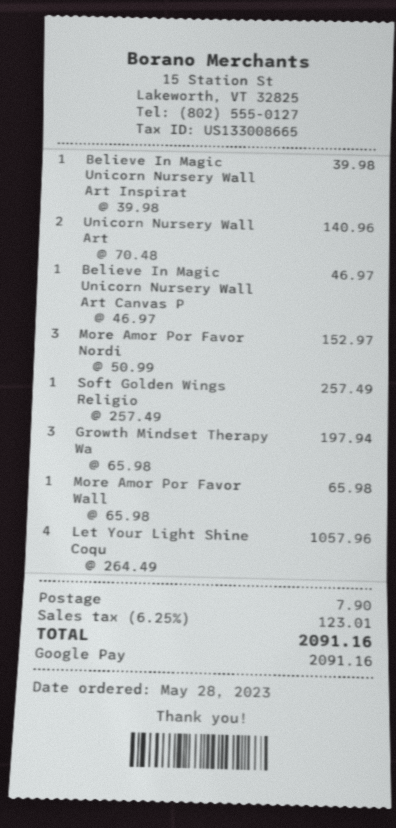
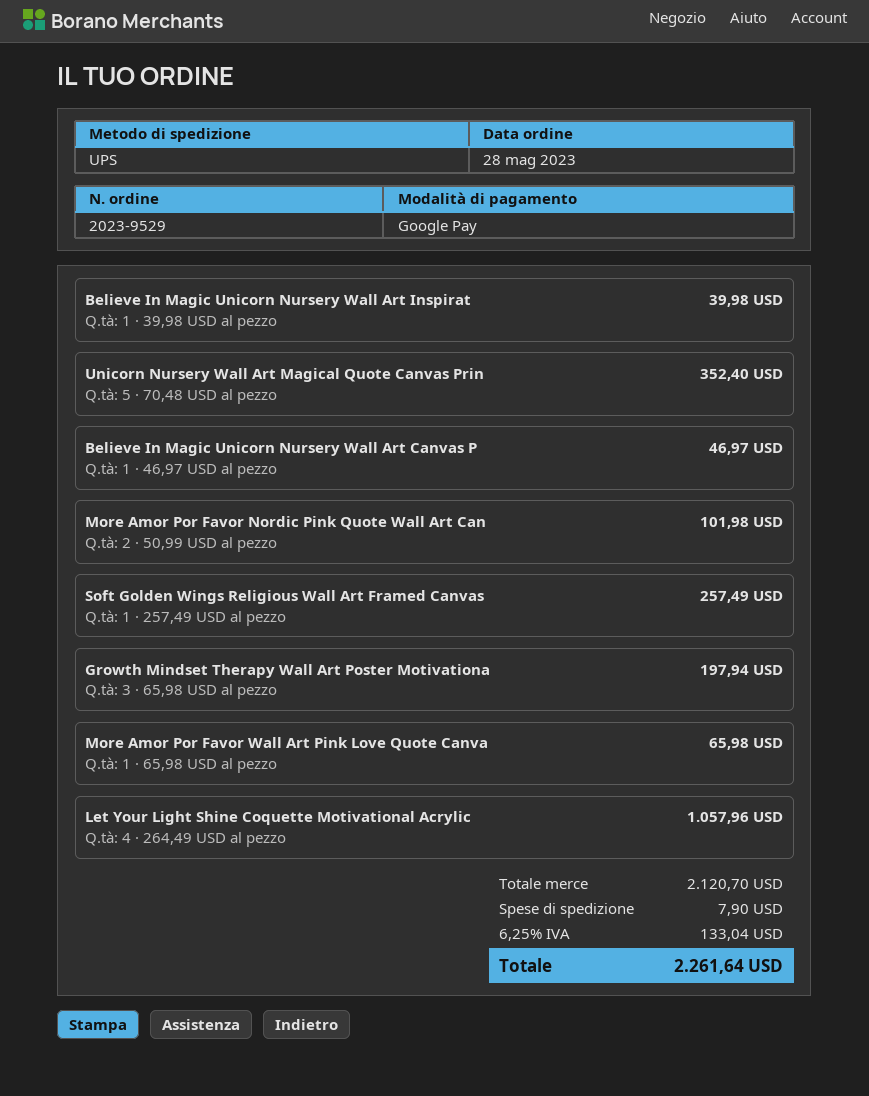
Unicorn Nursery Wall Art: 2 x 70.48 = 140.96 -> 5 x 70.48 = 352.40
More Amor Por Favor Nordi: 3 x 50.99 = 152.97 -> 2 x 50.99 = 101.98
tax: 6.25% = 123.01 -> 6.25% = 133.04
total: 2091.16 -> 2261.64

